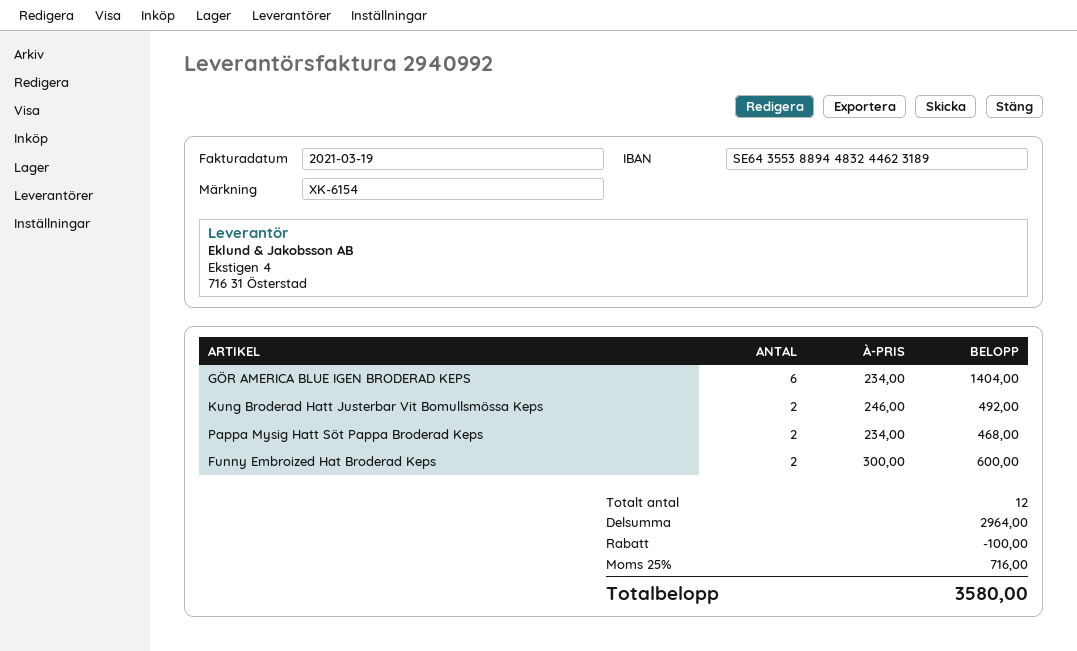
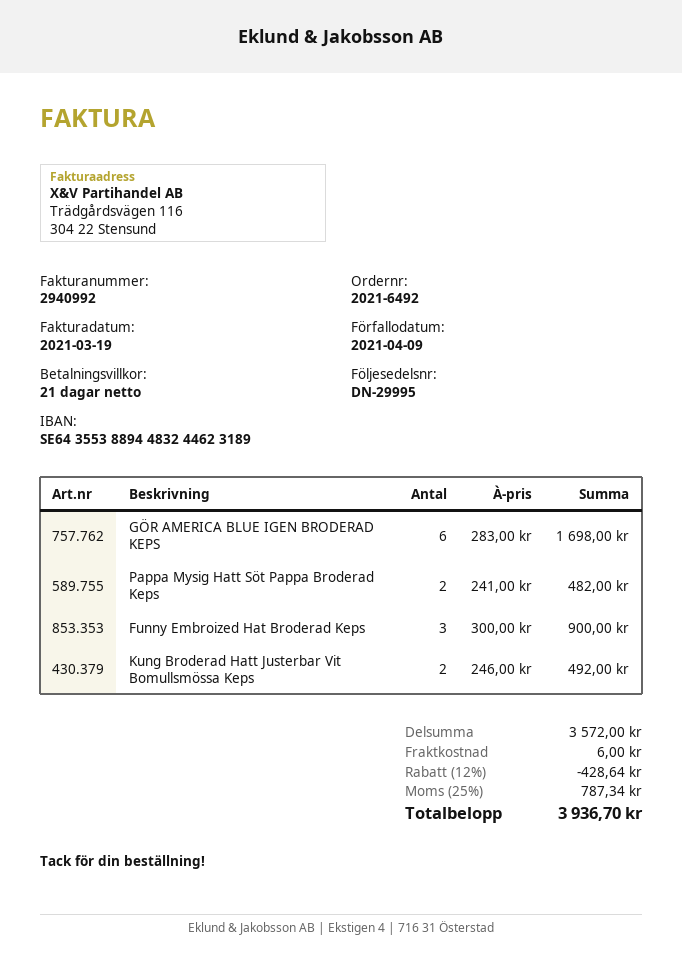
GÖR AMERICA BLUE IGEN BRODERAD KEPS: 6 x 234.00 = 1404.00 -> 6 x 283.00 = 1698.00
Pappa Mysig Hatt Söt Pappa Broderad Keps: 2 x 234.00 = 468.00 -> 2 x 241.00 = 482.00
Funny Embroized Hat Broderad Keps: 2 x 300.00 = 600.00 -> 3 x 300.00 = 900.00
subtotal: 2964.00 -> 3572.00
discount: 100.00 -> 428.64
shipping: none -> 6.00
tax: 25% = 716.00 -> 25% = 787.34
total: 3580.00 -> 3936.70

